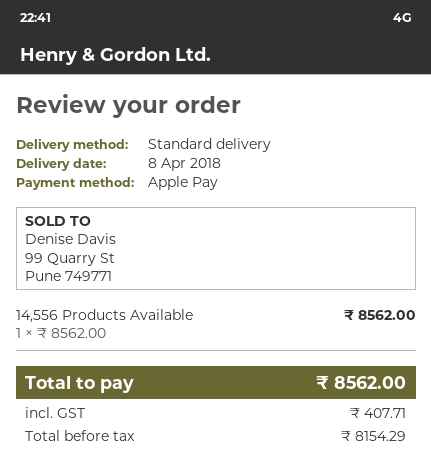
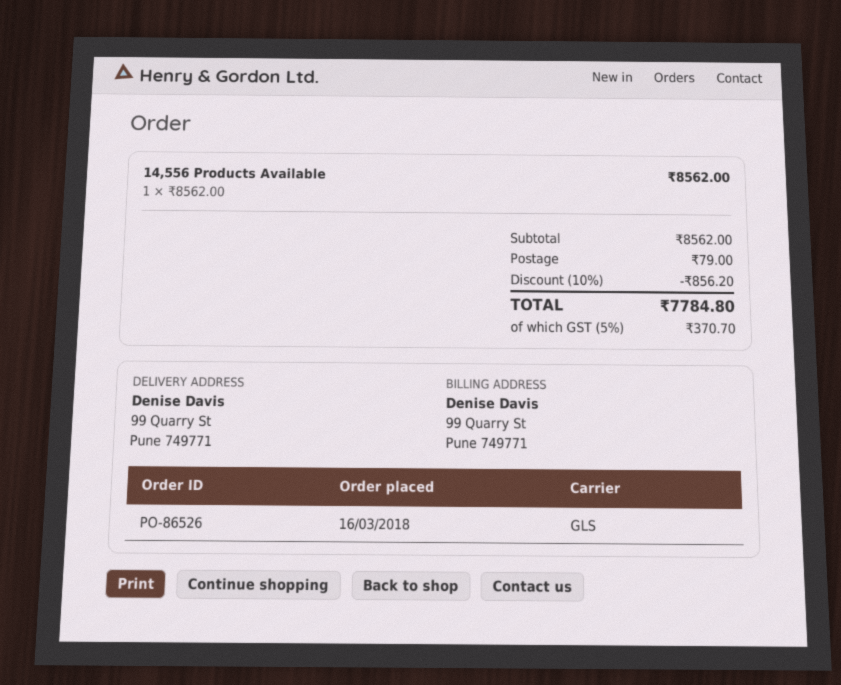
shipping method: standard -> GLS
discount: none -> 10% = 856.20
shipping: none -> 79.00
tax: 407.71 -> 370.70
total: 8562.00 -> 7784.80

